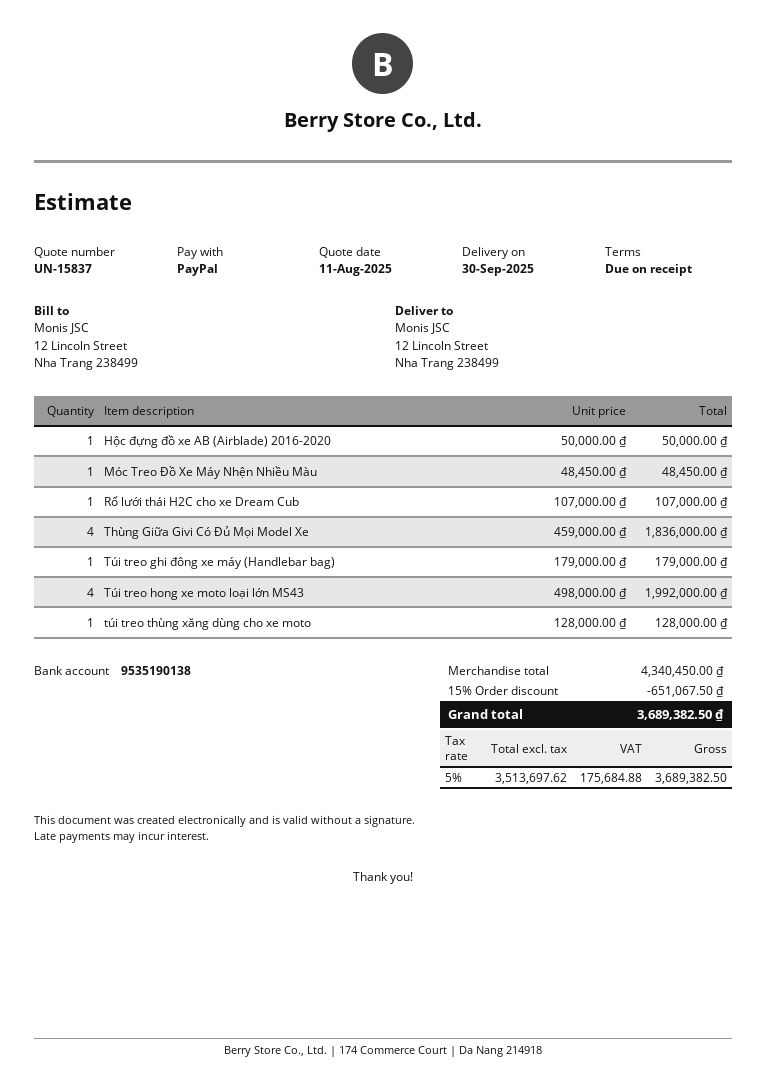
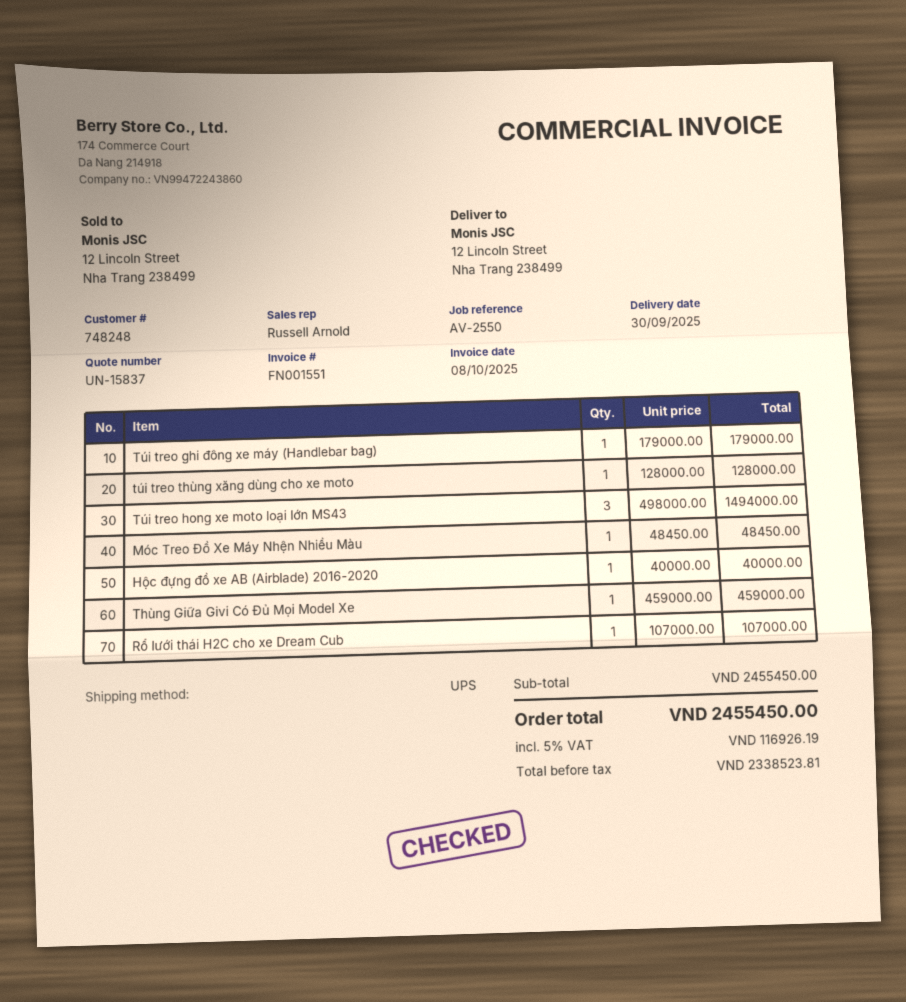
Hộc đựng đồ xe AB (Airblade) 2016-2020: 1 x 50000.00 = 50000.00 -> 1 x 40000.00 = 40000.00
Thùng Giữa Givi Có Đủ Mọi Model Xe: 4 x 459000.00 = 1836000.00 -> 1 x 459000.00 = 459000.00
Túi treo hong xe moto loại lớn MS43: 4 x 498000.00 = 1992000.00 -> 3 x 498000.00 = 1494000.00
subtotal: 4340450.00 -> 2455450.00
discount: 15% = 651067.50 -> none
net: 3513697.62 -> 2338523.81
tax: 5% = 175684.88 -> 5% = 116926.19
total: 3689382.50 -> 2455450.00

